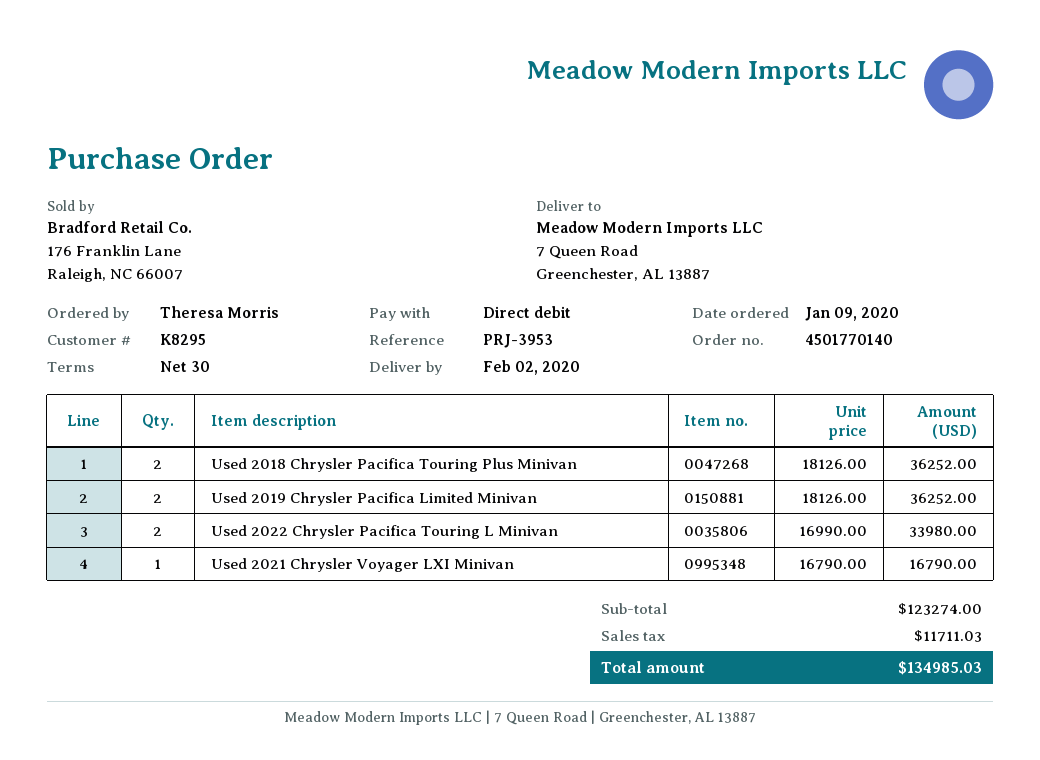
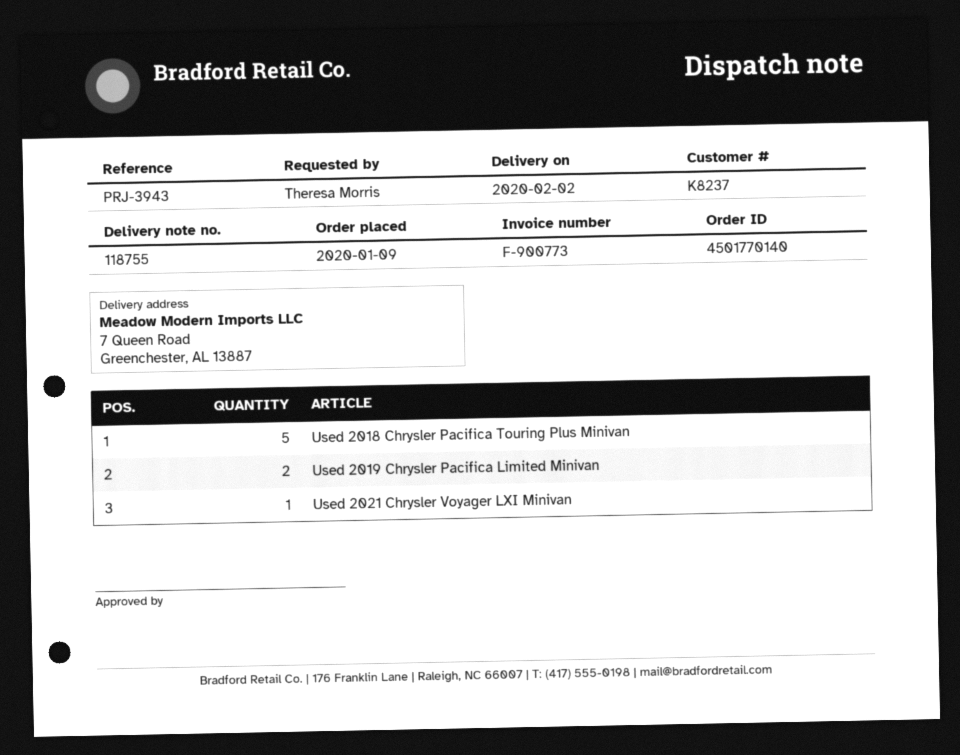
customer number: K8295 -> K8237
reference: PRJ-3953 -> PRJ-3943
Used 2018 Chrysler Pacifica Touring Plus Minivan: 2 -> 5
Used 2022 Chrysler Pacifica Touring L Minivan: 2 -> none

